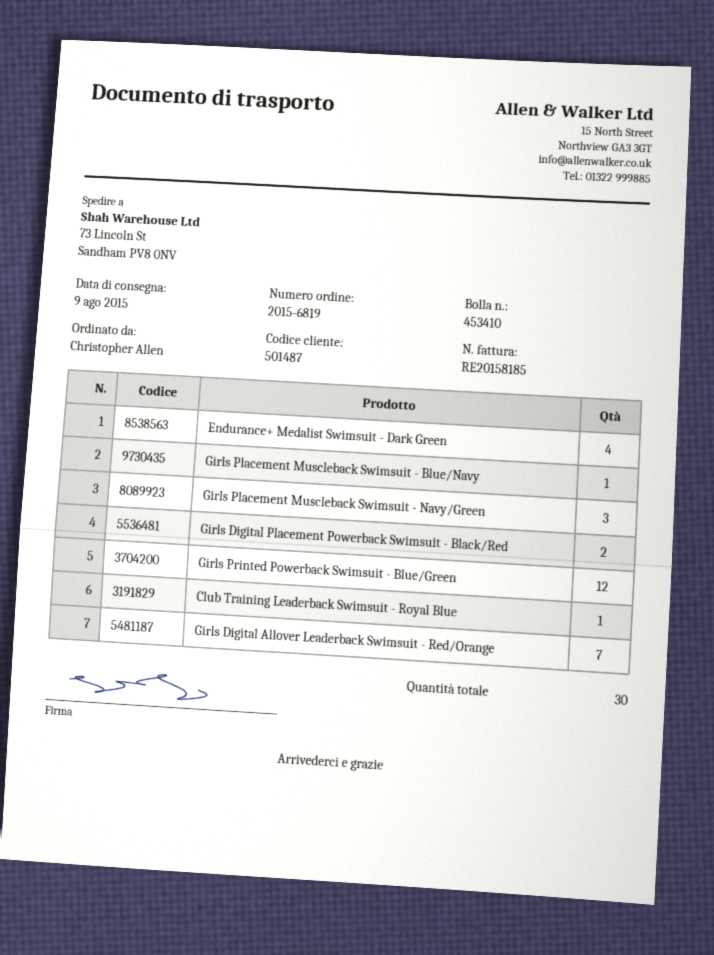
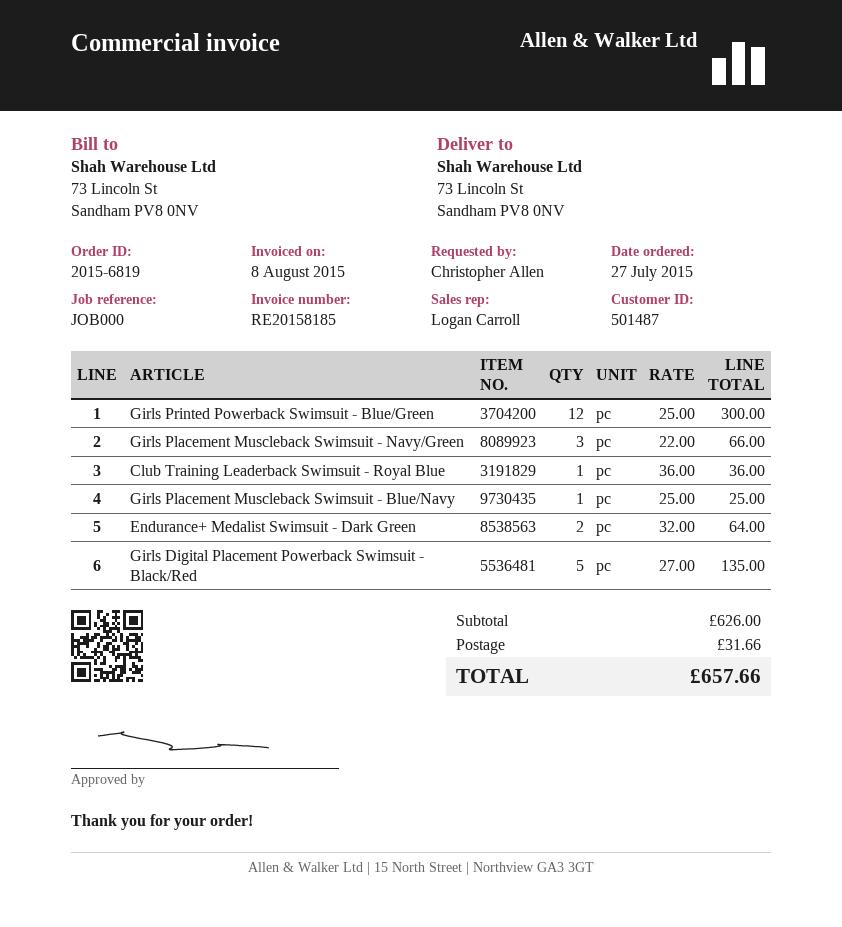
Endurance+ Medalist Swimsuit - Dark Green: 4 -> 2
Girls Digital Placement Powerback Swimsuit - Black/Red: 2 -> 5
Girls Digital Allover Leaderback Swimsuit - Red/Orange: 7 -> none

